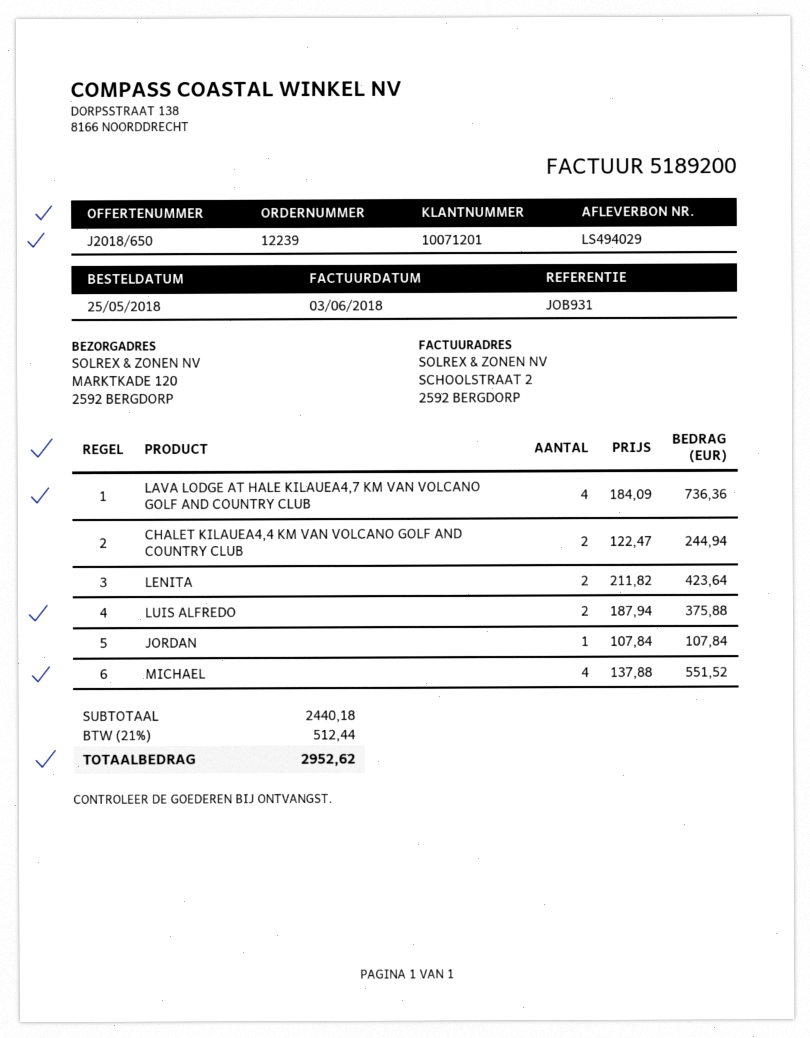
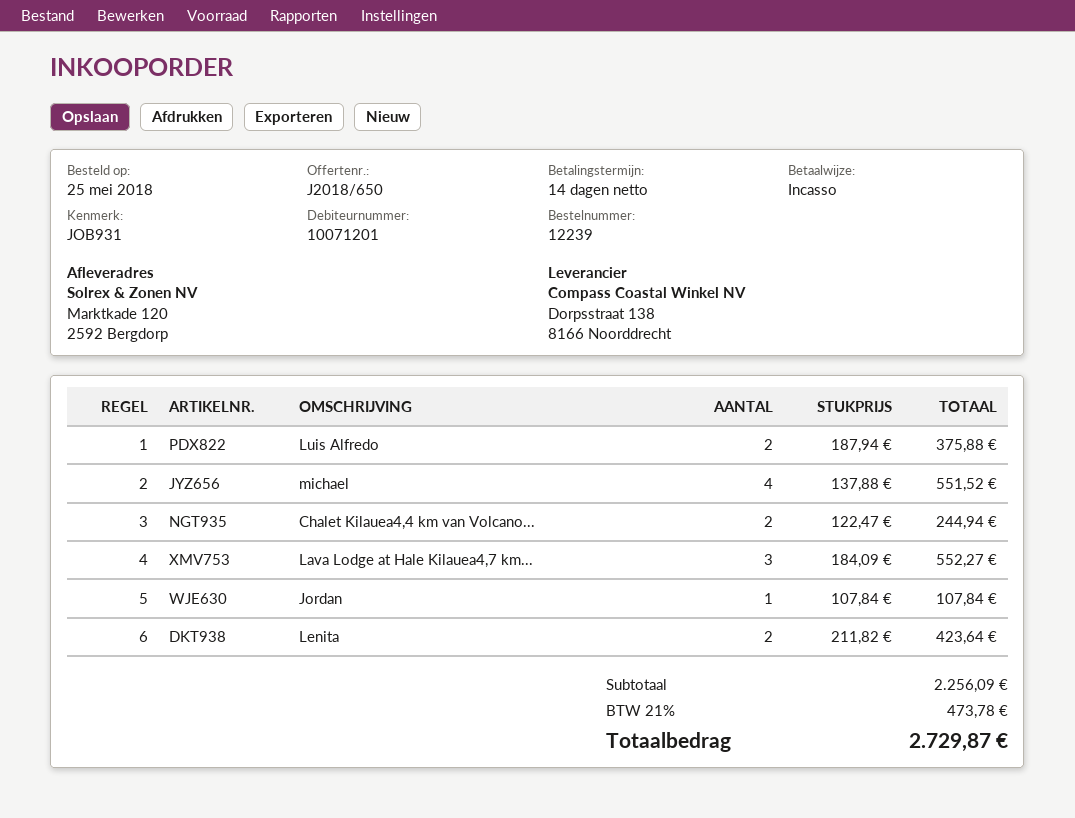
LAVA LODGE AT HALE KILAUEA4,7 KM VAN VOLCANO GOLF AND COUNTRY CLUB: 4 x 184.09 = 736.36 -> 3 x 184.09 = 552.27
subtotal: 2440.18 -> 2256.09
tax: 21% = 512.44 -> 21% = 473.78
total: 2952.62 -> 2729.87

